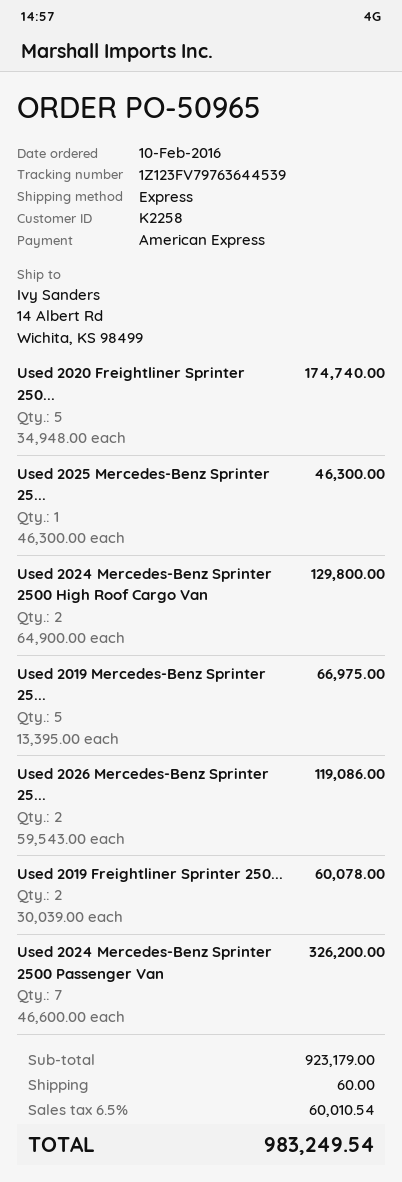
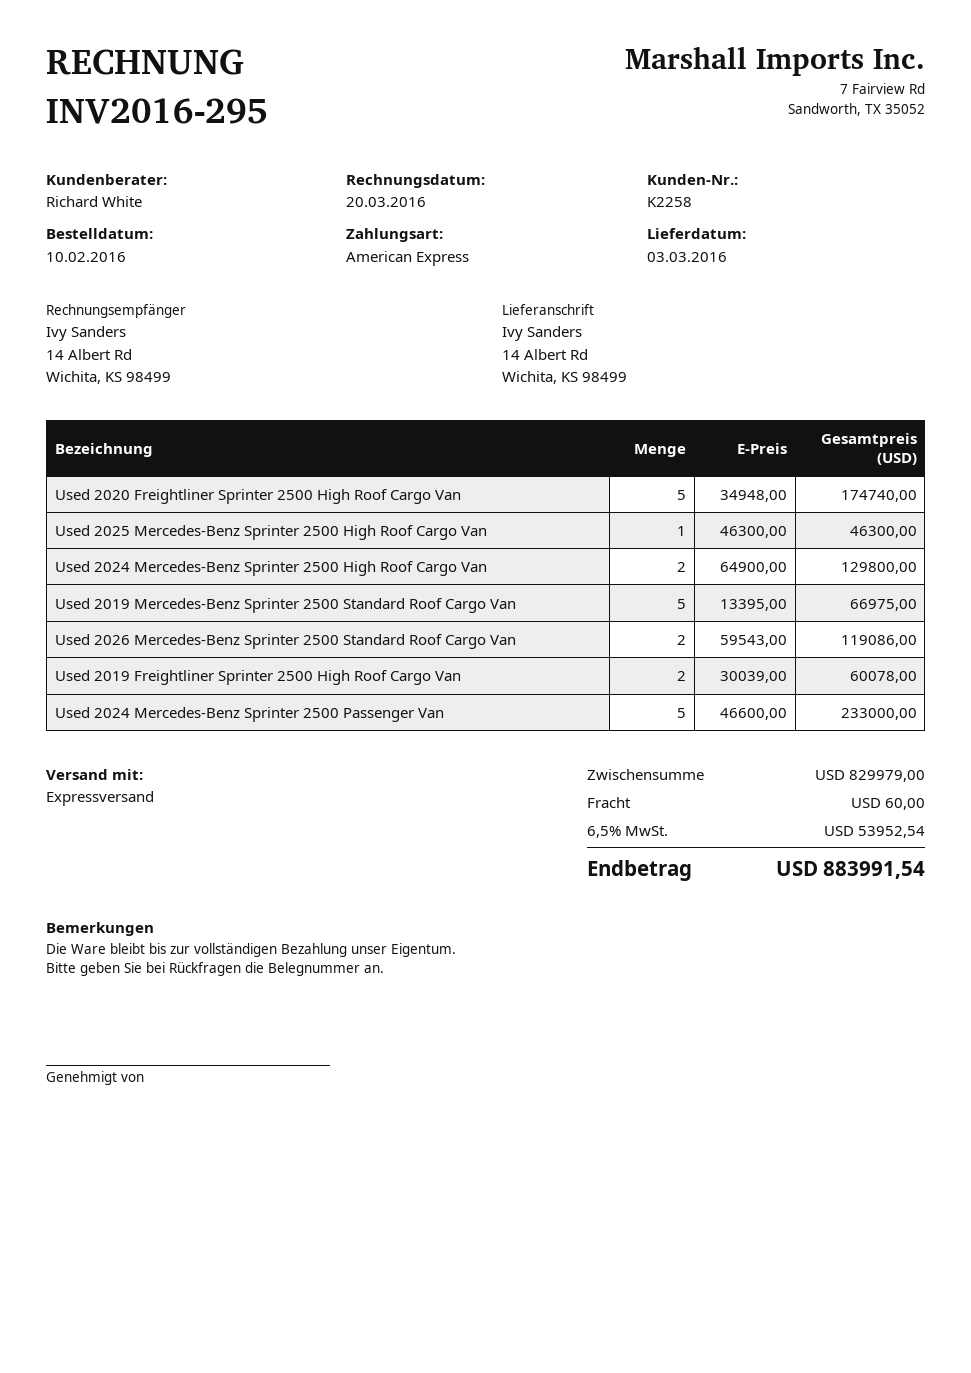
Used 2024 Mercedes-Benz Sprinter 2500 Passenger Van: 7 x 46600.00 = 326200.00 -> 5 x 46600.00 = 233000.00
subtotal: 923179.00 -> 829979.00
tax: 6.5% = 60010.54 -> 6.5% = 53952.54
total: 983249.54 -> 883991.54

